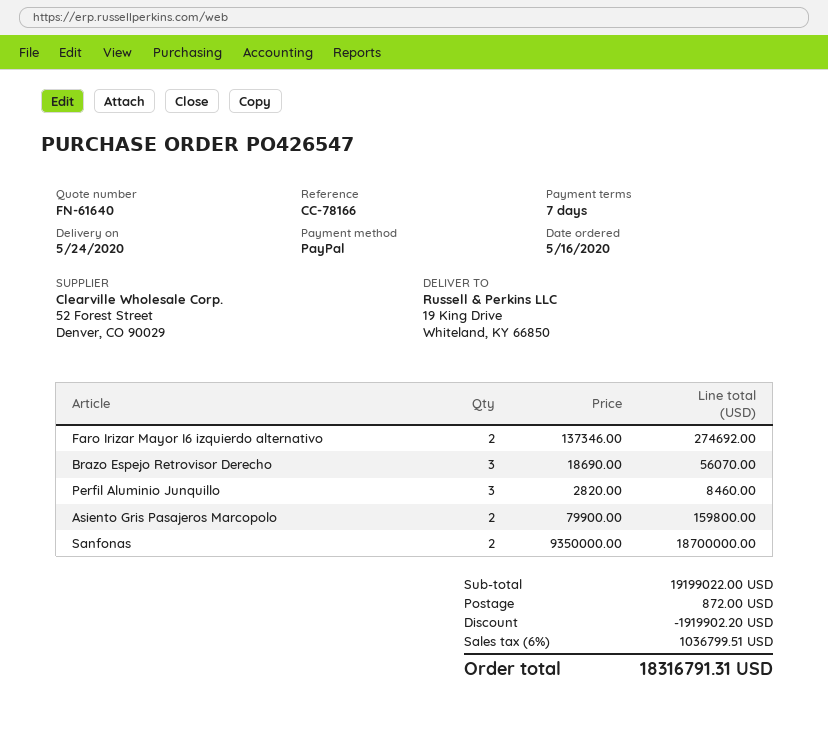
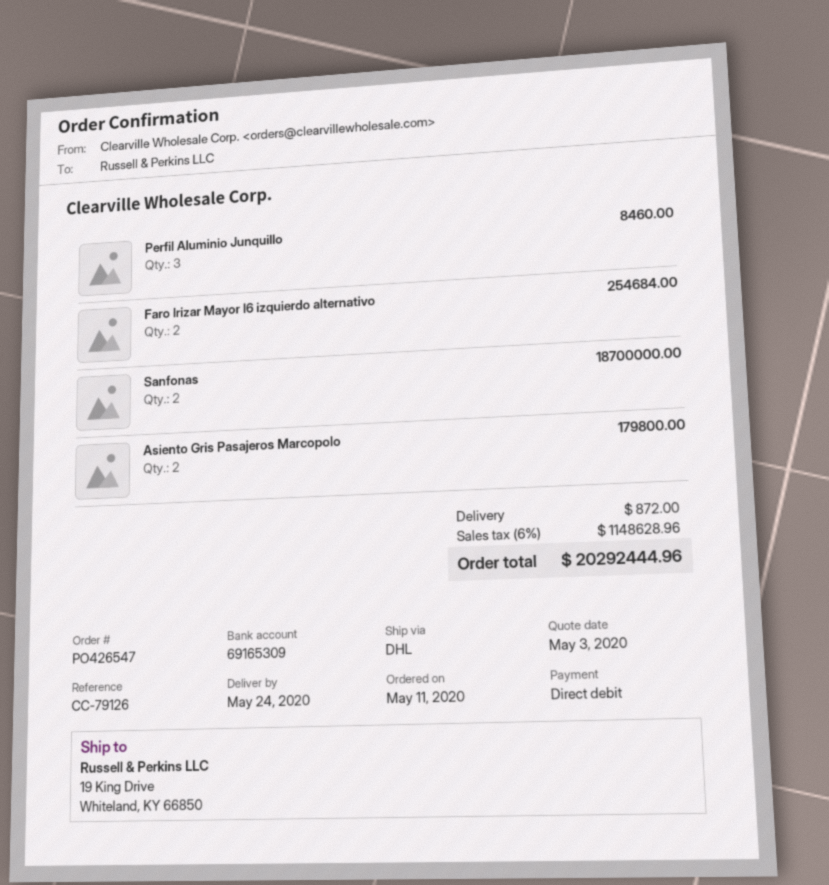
order date: 2020-05-16 -> 2020-05-11
reference: CC-78166 -> CC-79126
payment method: PayPal -> direct debit
Faro Irizar Mayor I6 izquierdo alternativo: 2 for 274692.00 -> 2 for 254684.00
Brazo Espejo Retrovisor Derecho: 3 for 56070.00 -> none
Asiento Gris Pasajeros Marcopolo: 2 for 159800.00 -> 2 for 179800.00
discount: 1919902.20 -> none
tax: 6% = 1036799.51 -> 6% = 1148628.96
total: 18316791.31 -> 20292444.96

